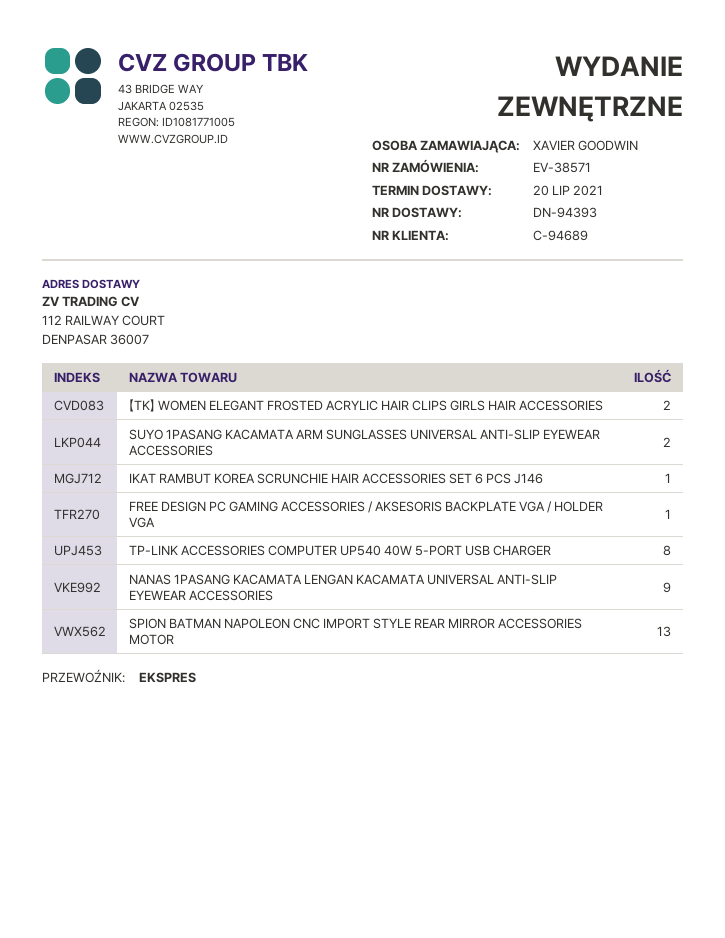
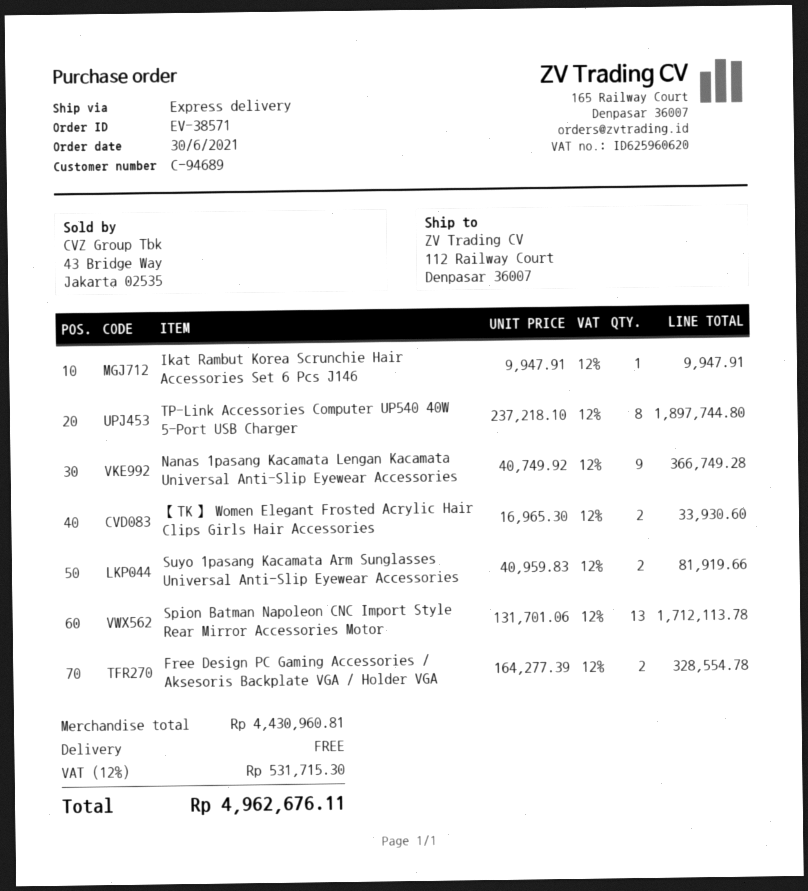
FREE DESIGN PC GAMING ACCESSORIES / AKSESORIS BACKPLATE VGA / HOLDER VGA: 1 -> 2

